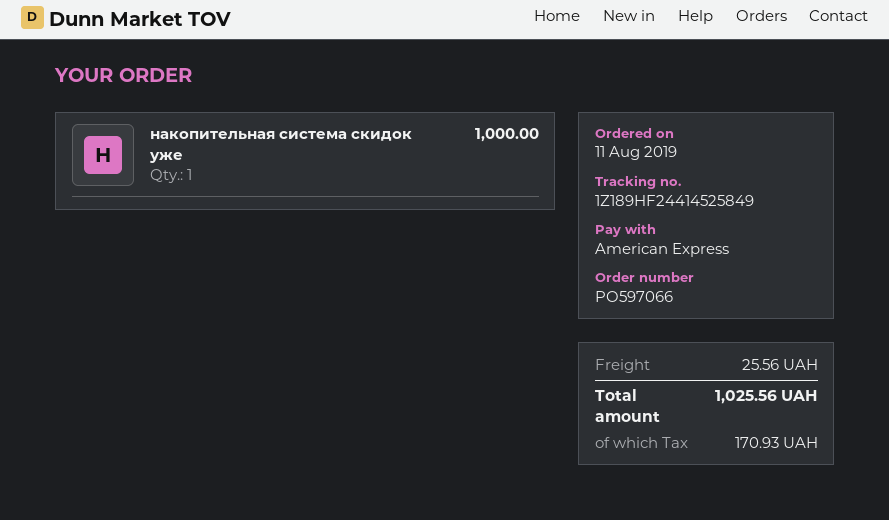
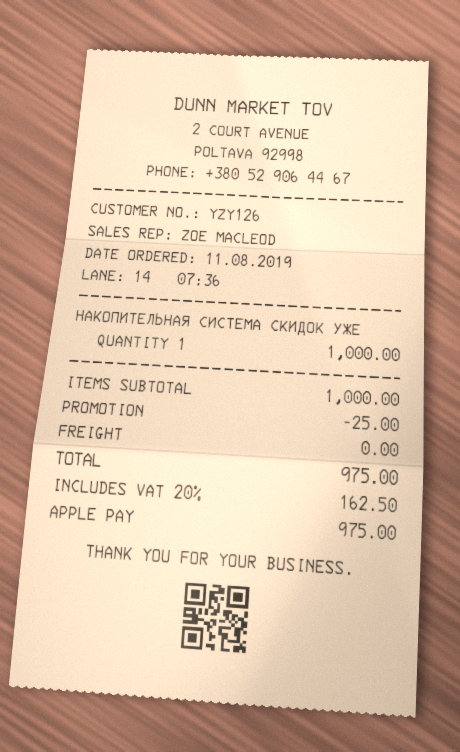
payment method: American Express -> Apple Pay
discount: none -> 25.00
shipping: 25.56 -> 0.00
tax: 170.93 -> 162.50
total: 1025.56 -> 975.00

